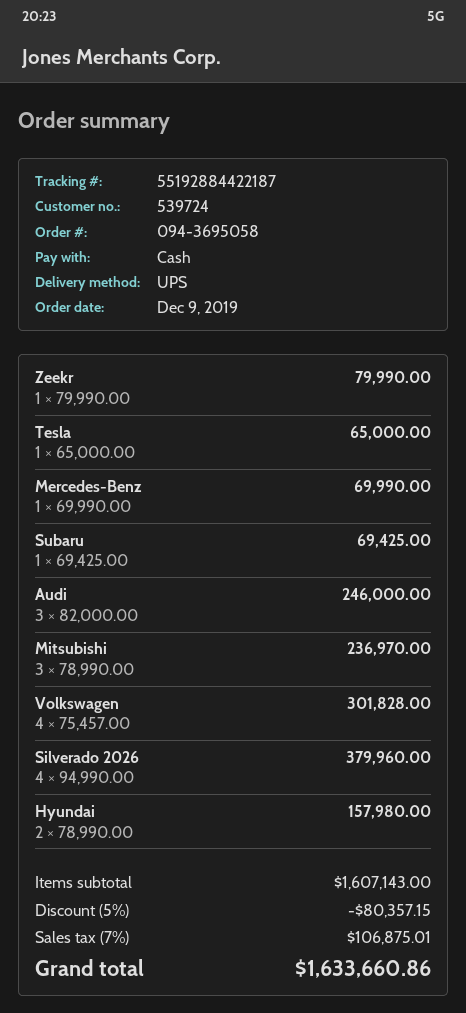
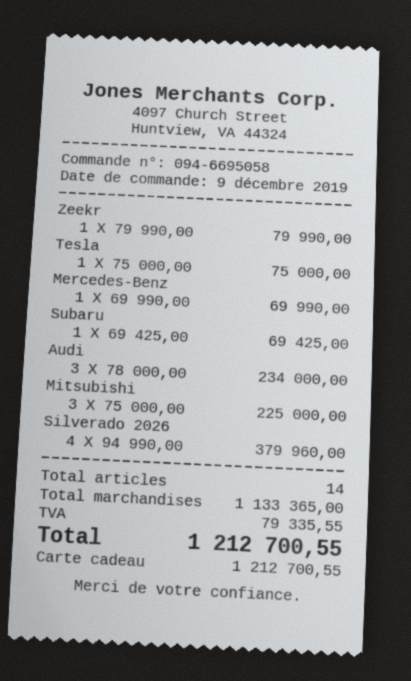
order number: 094-3695058 -> 094-6695058
payment method: cash -> gift card
Tesla: 1 x 65000.00 = 65000.00 -> 1 x 75000.00 = 75000.00
Audi: 3 x 82000.00 = 246000.00 -> 3 x 78000.00 = 234000.00
Mitsubishi: 3 x 78990.00 = 236970.00 -> 3 x 75000.00 = 225000.00
Volkswagen: 4 x 75457.00 = 301828.00 -> none
Hyundai: 2 x 78990.00 = 157980.00 -> none
subtotal: 1607143.00 -> 1133365.00
discount: 5% = 80357.15 -> none
tax: 106875.01 -> 79335.55
total: 1633660.86 -> 1212700.55

